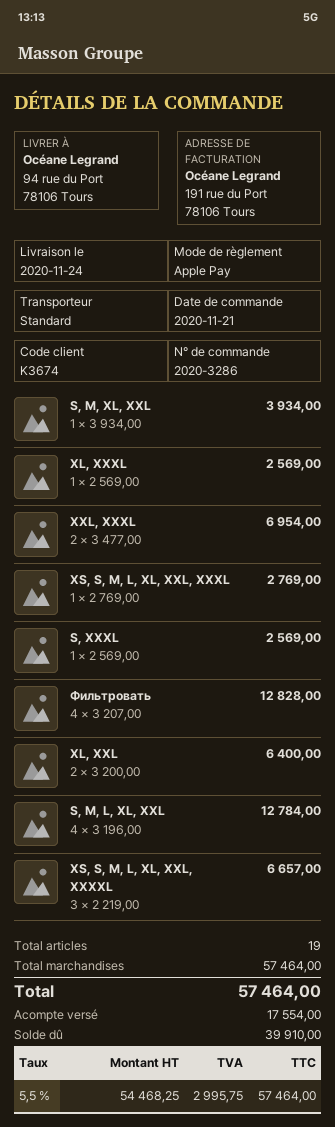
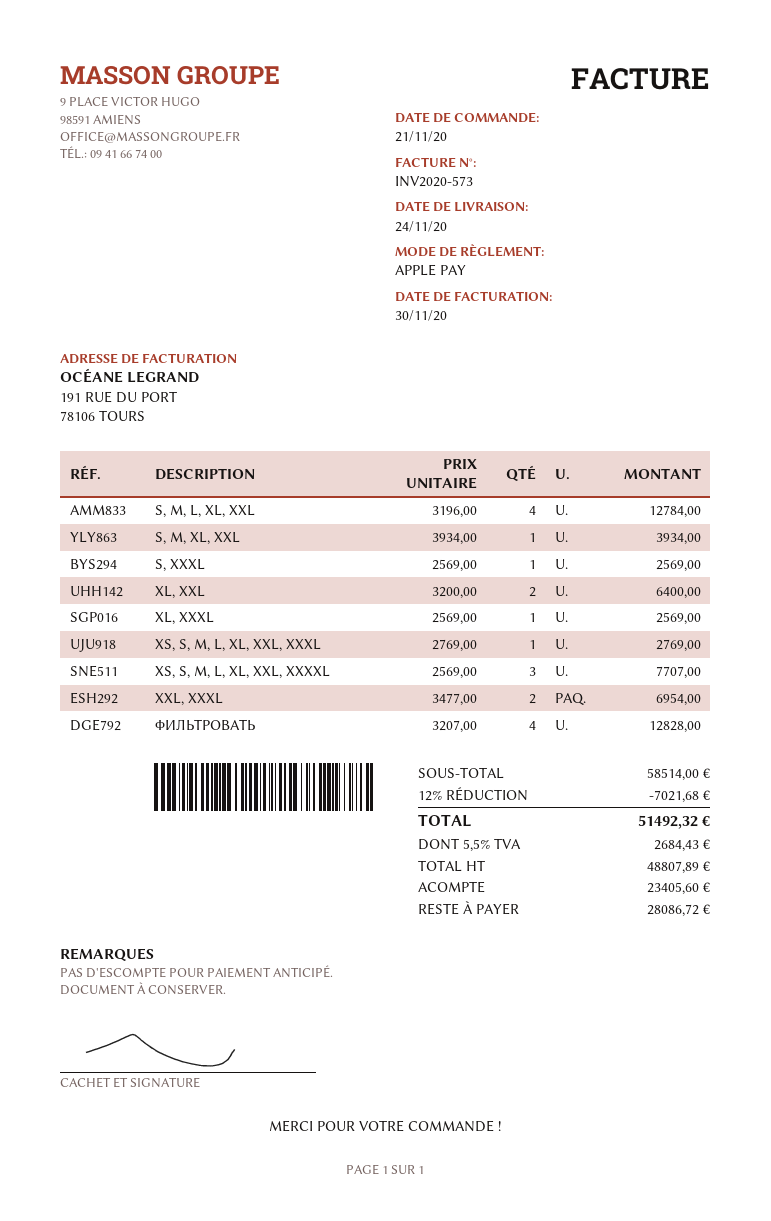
XS, S, M, L, XL, XXL, XXXXL: 3 x 2219.00 = 6657.00 -> 3 x 2569.00 = 7707.00
subtotal: 57464.00 -> 58514.00
discount: none -> 12% = 7021.68
net: 54468.25 -> 48807.89
tax: 5.5% = 2995.75 -> 5.5% = 2684.43
total: 57464.00 -> 51492.32
deposit: 17554.00 -> 23405.60
balance: 39910.00 -> 28086.72

